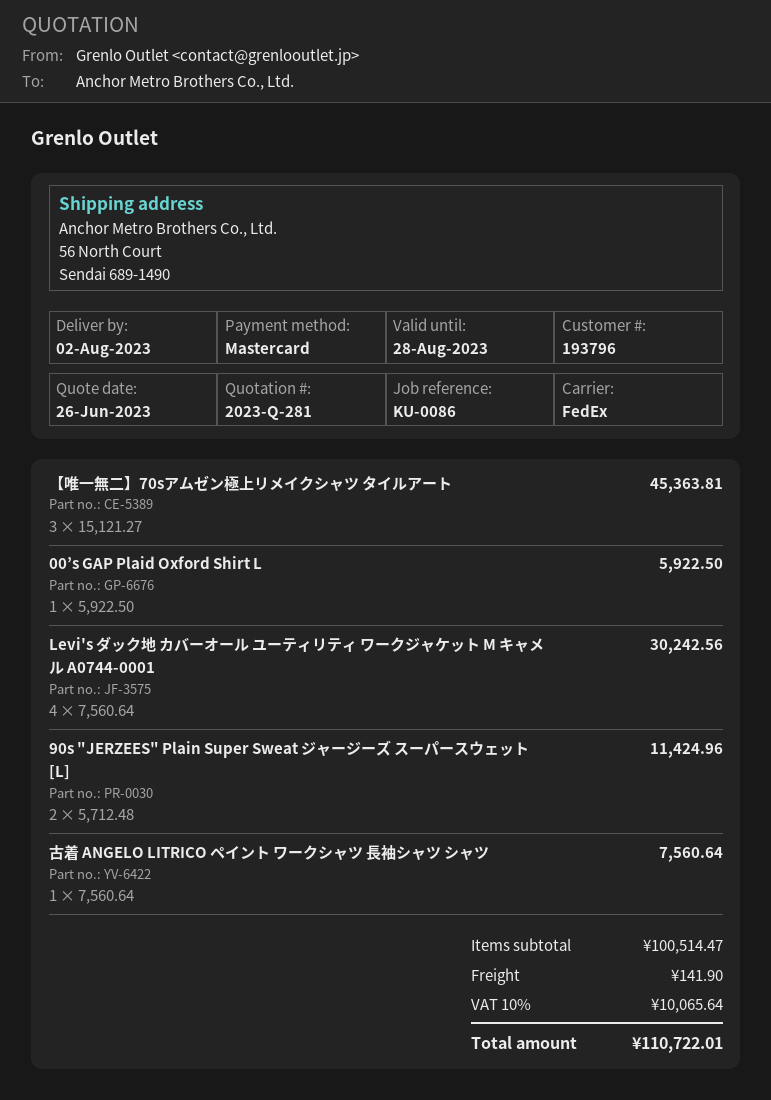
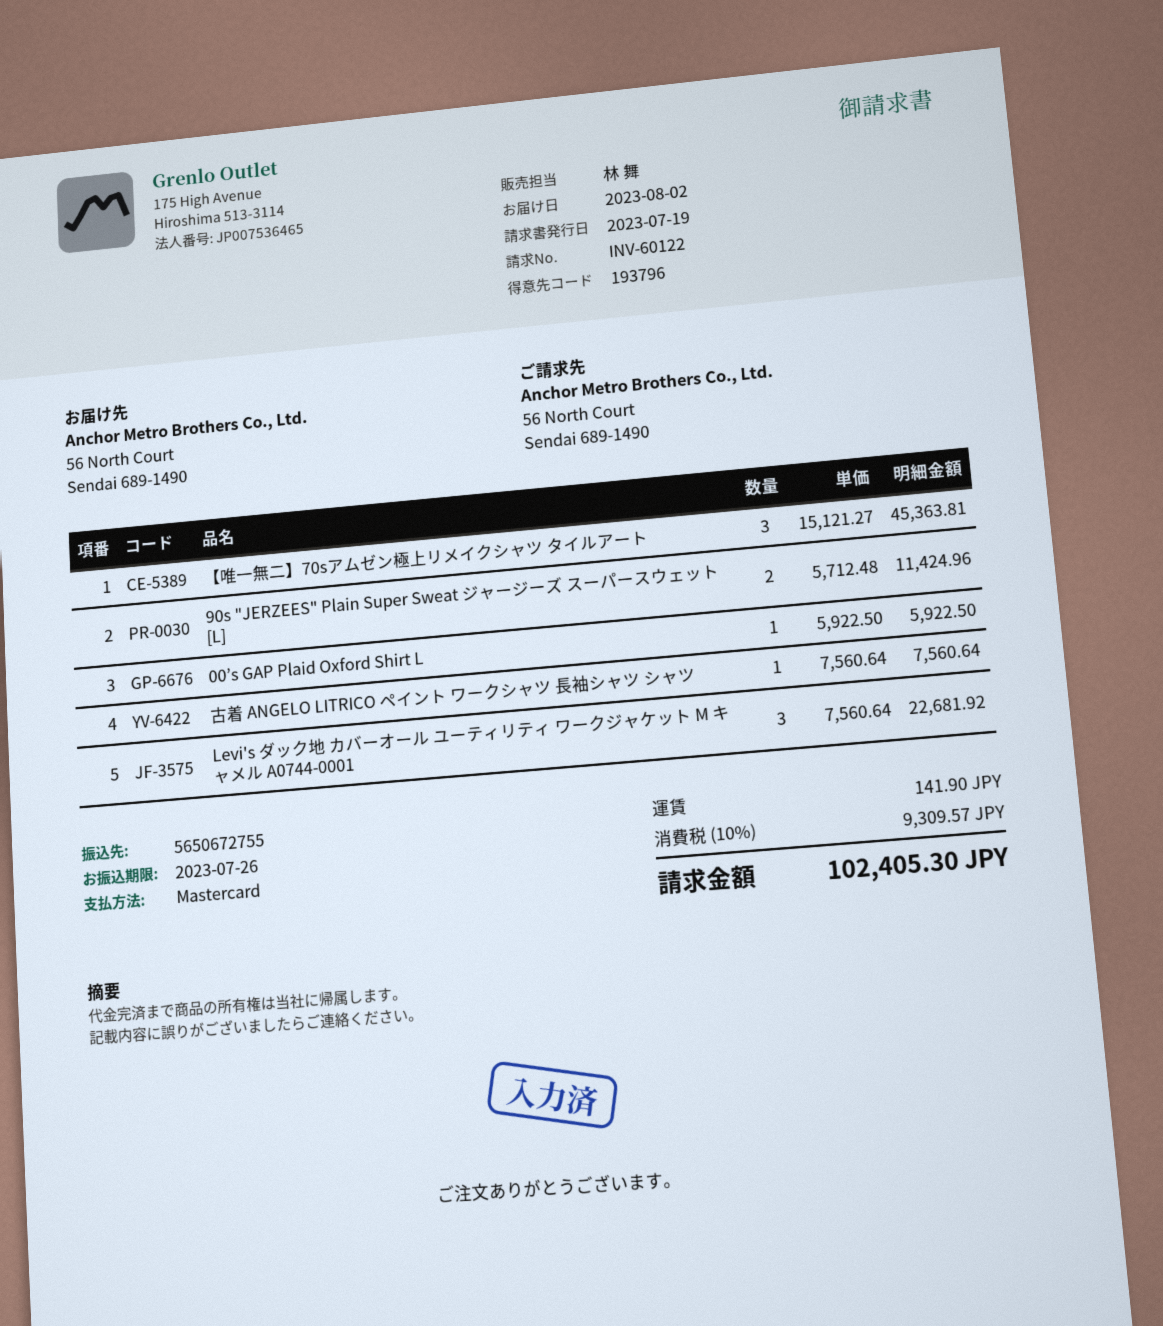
Levi's ダック地 カバーオール ユーティリティ ワークジャケット M キャメル A0744-0001: 4 x 7560.64 = 30242.56 -> 3 x 7560.64 = 22681.92
tax: 10% = 10065.64 -> 10% = 9309.57
total: 110722.01 -> 102405.30

